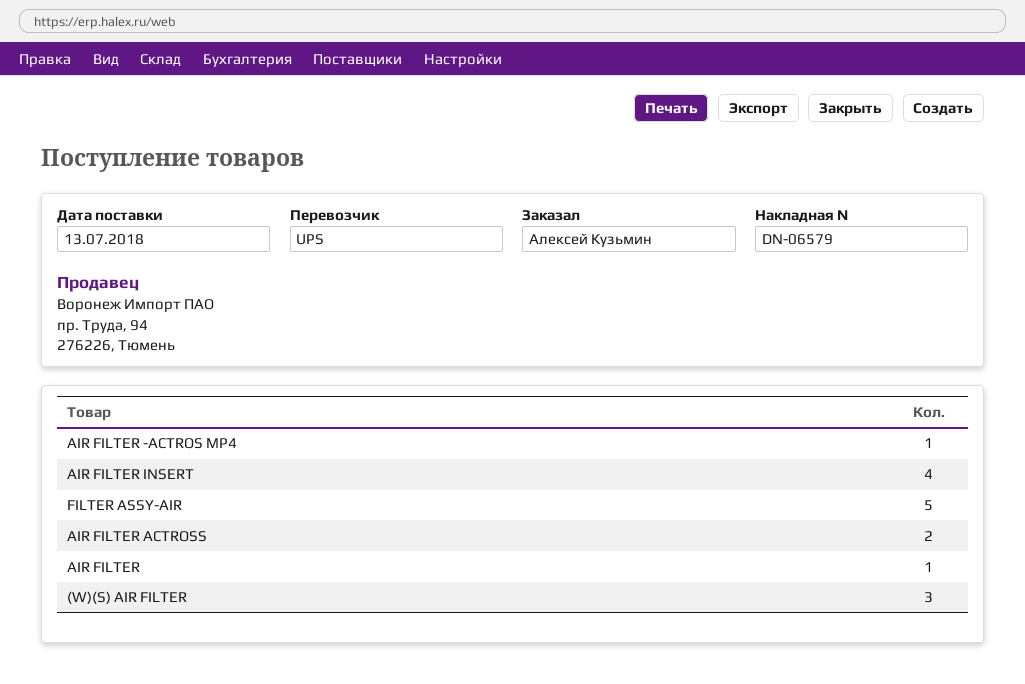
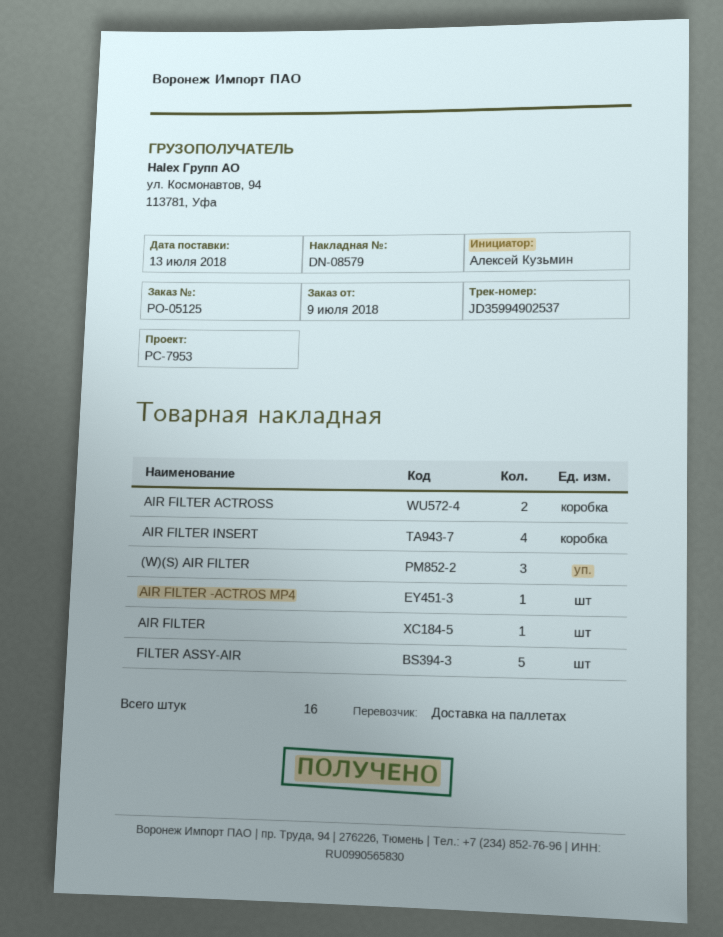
delivery note number: DN-06579 -> DN-08579
shipping method: UPS -> pallet freight

